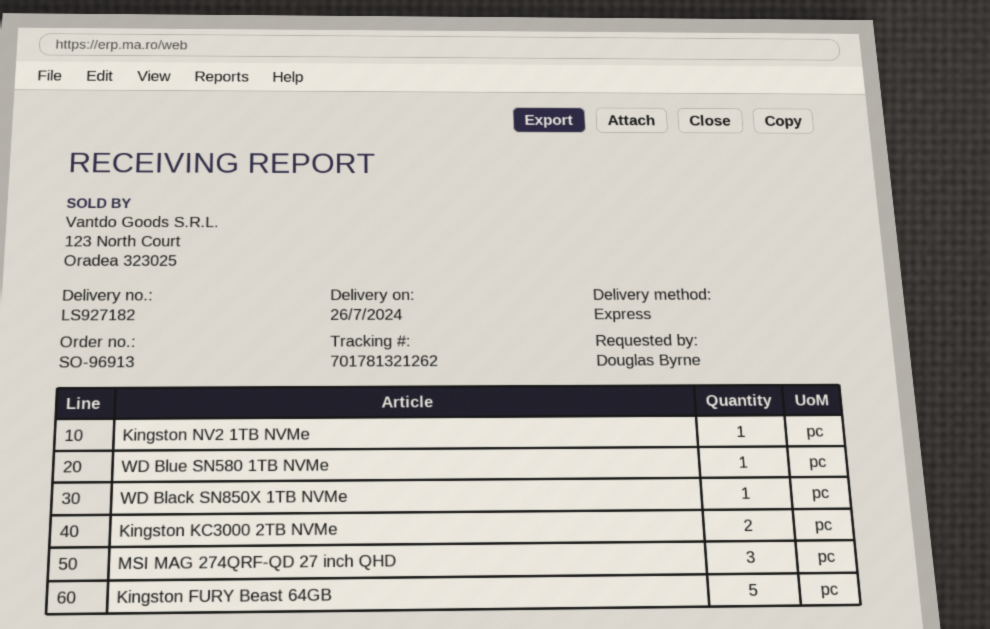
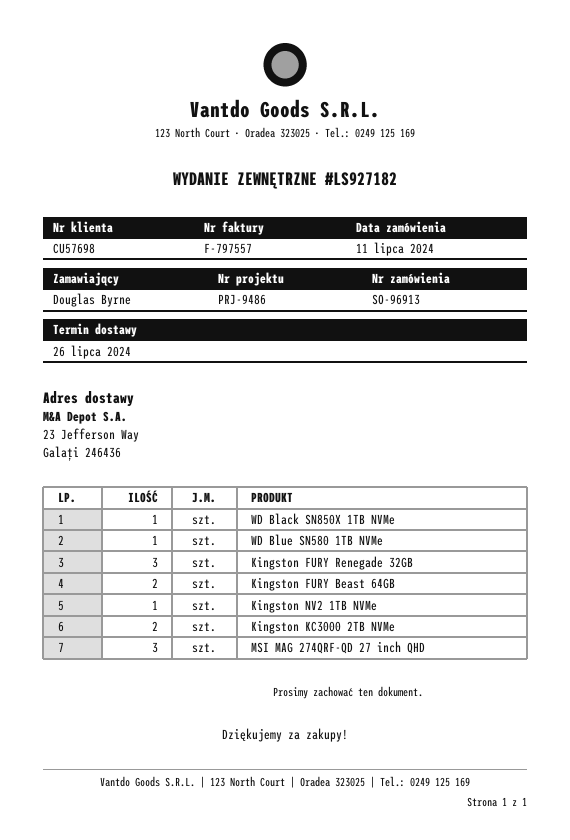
Kingston FURY Beast 64GB: 5 -> 2
Kingston FURY Renegade 32GB: none -> 3

